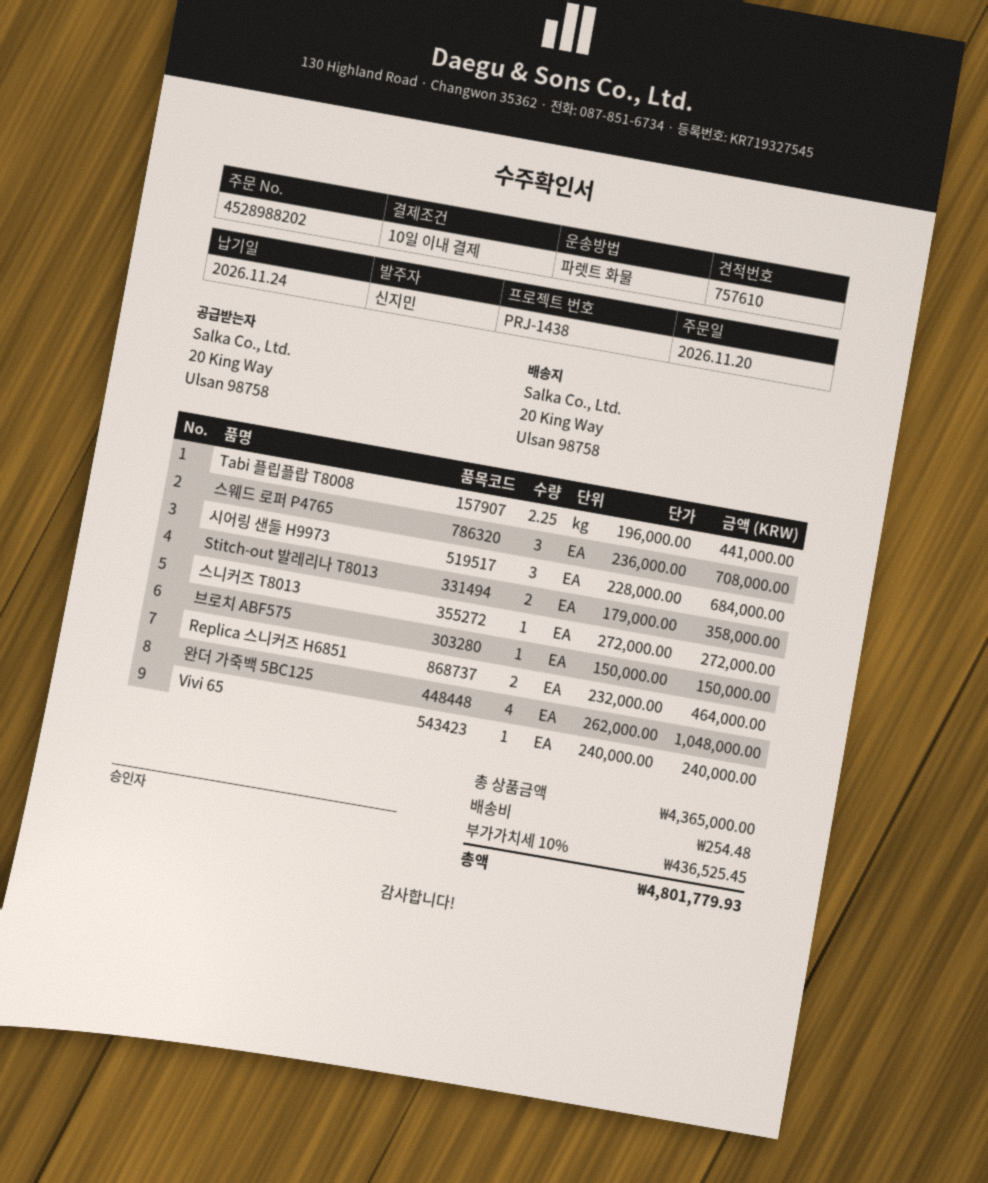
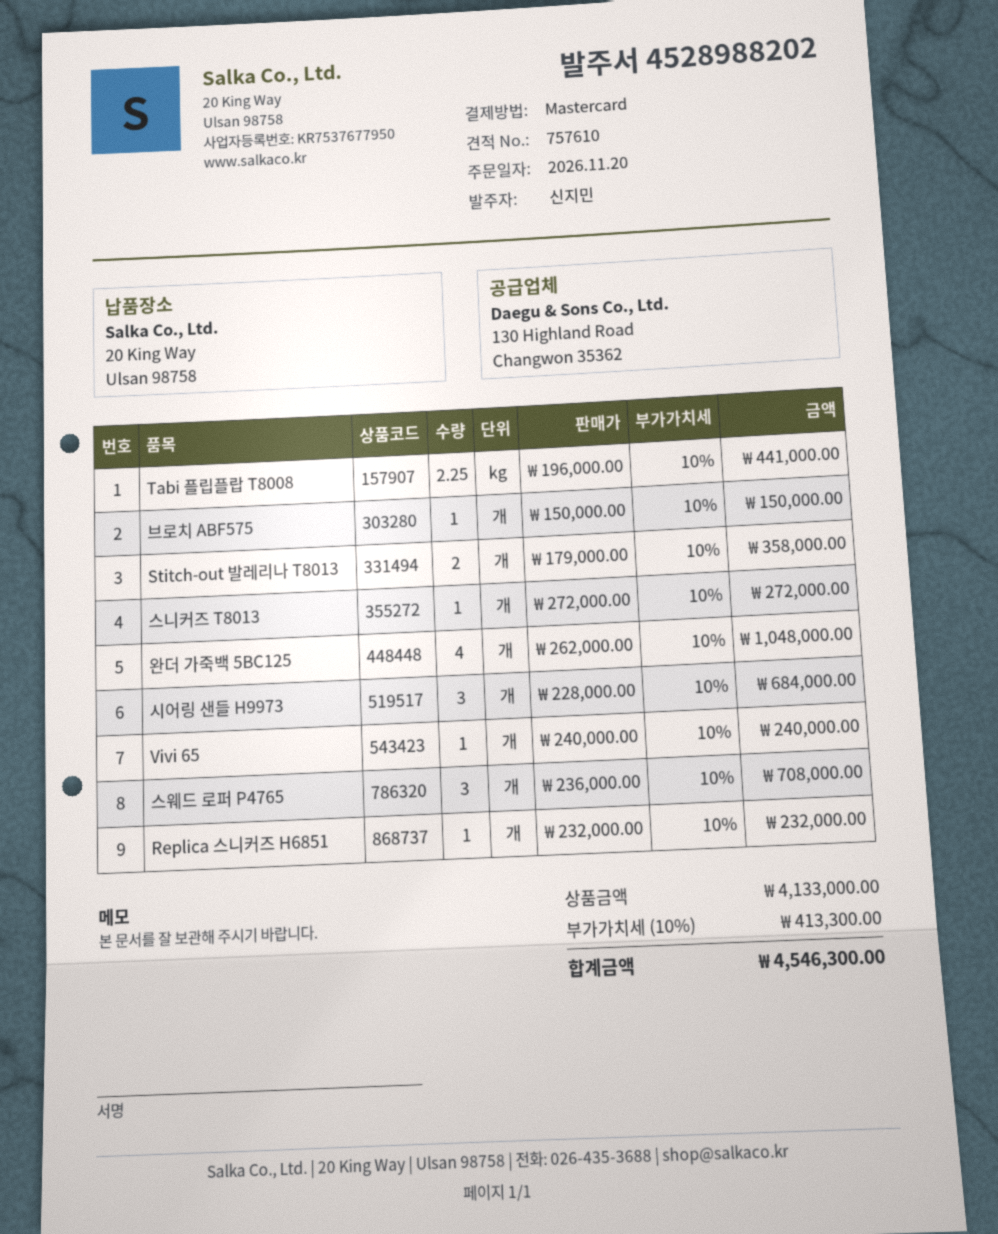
Replica 스니커즈 H6851: 2 x 232000.00 = 464000.00 -> 1 x 232000.00 = 232000.00
subtotal: 4365000.00 -> 4133000.00
shipping: 254.48 -> none
tax: 10% = 436525.45 -> 10% = 413300.00
total: 4801779.93 -> 4546300.00

